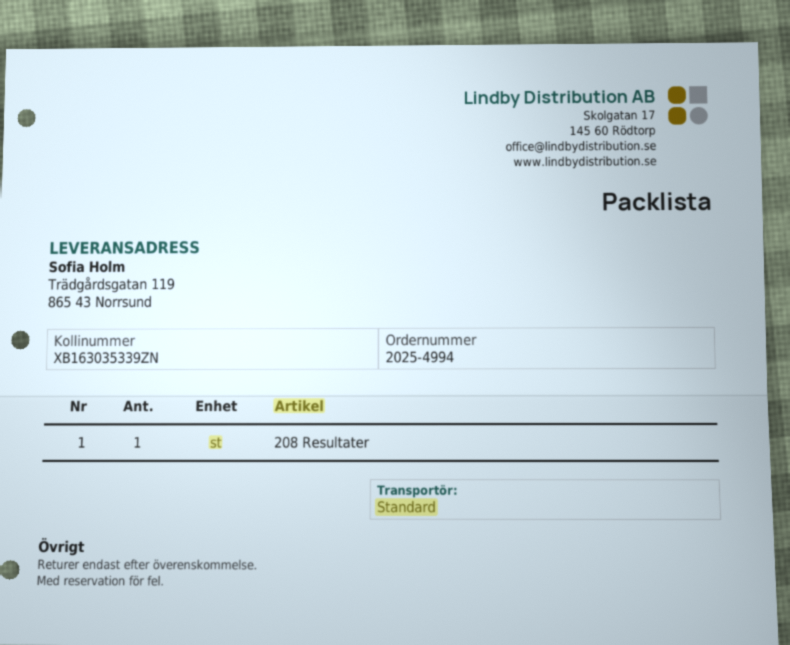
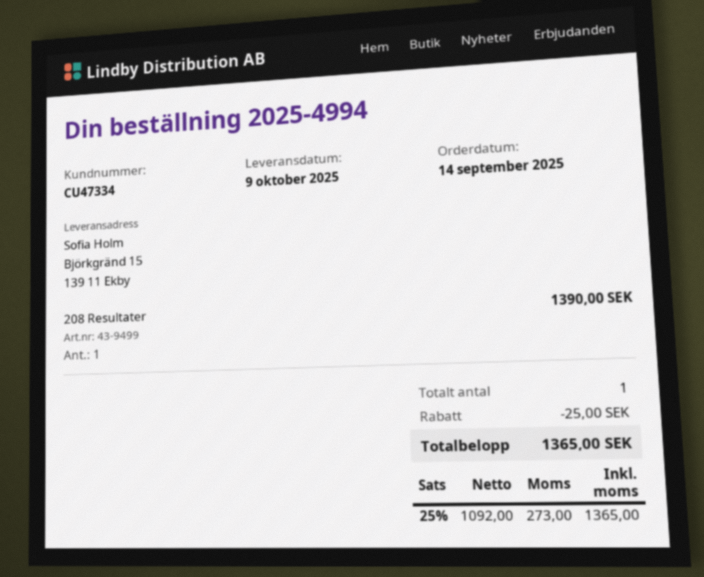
ship to: Trädgårdsgatan 119, 865 43 Norrsund -> Björkgränd 15, 139 11 Ekby

